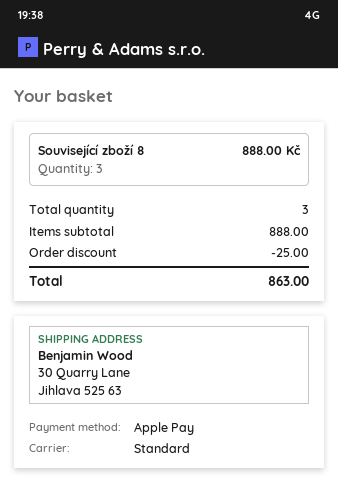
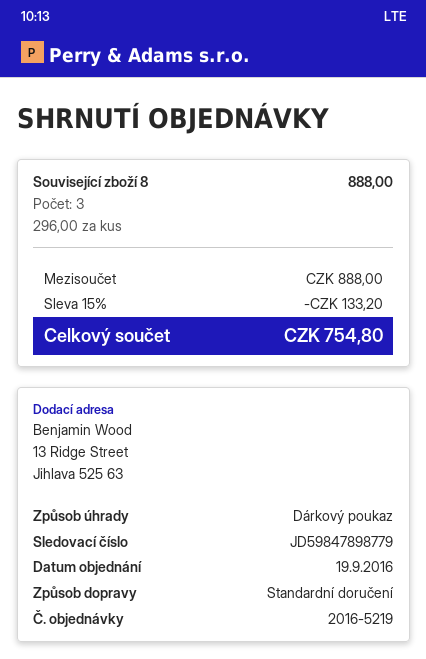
payment method: Apple Pay -> gift card
ship to: 30 Quarry Lane, Jihlava 525 63 -> 13 Ridge Street, Jihlava 525 63
discount: 25.00 -> 133.20
total: 863.00 -> 754.80

